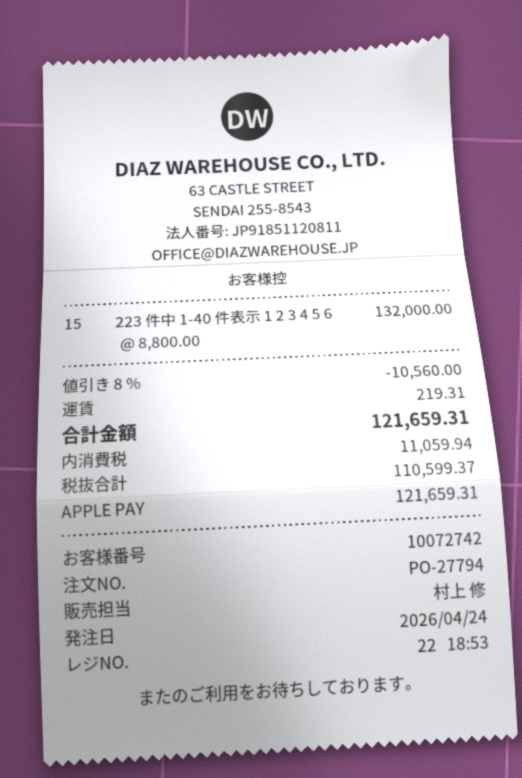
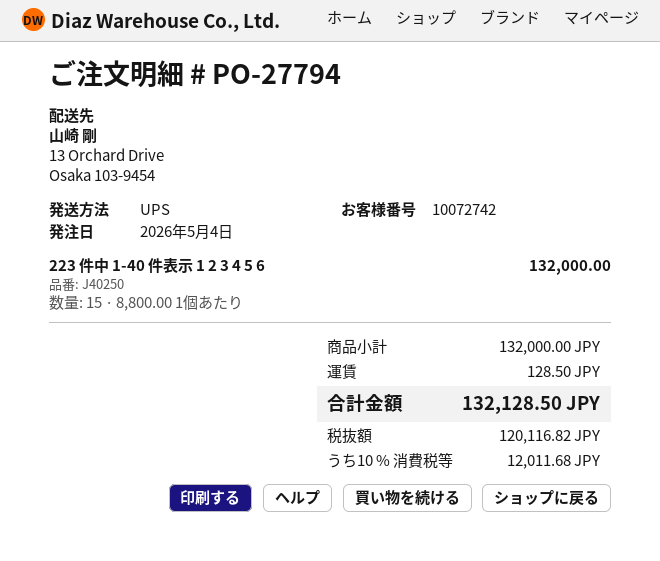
order date: 2026-04-24 -> 2026-05-04
discount: 8% = 10560.00 -> none
shipping: 219.31 -> 128.50
net: 110599.37 -> 120116.82
tax: 11059.94 -> 12011.68
total: 121659.31 -> 132128.50

